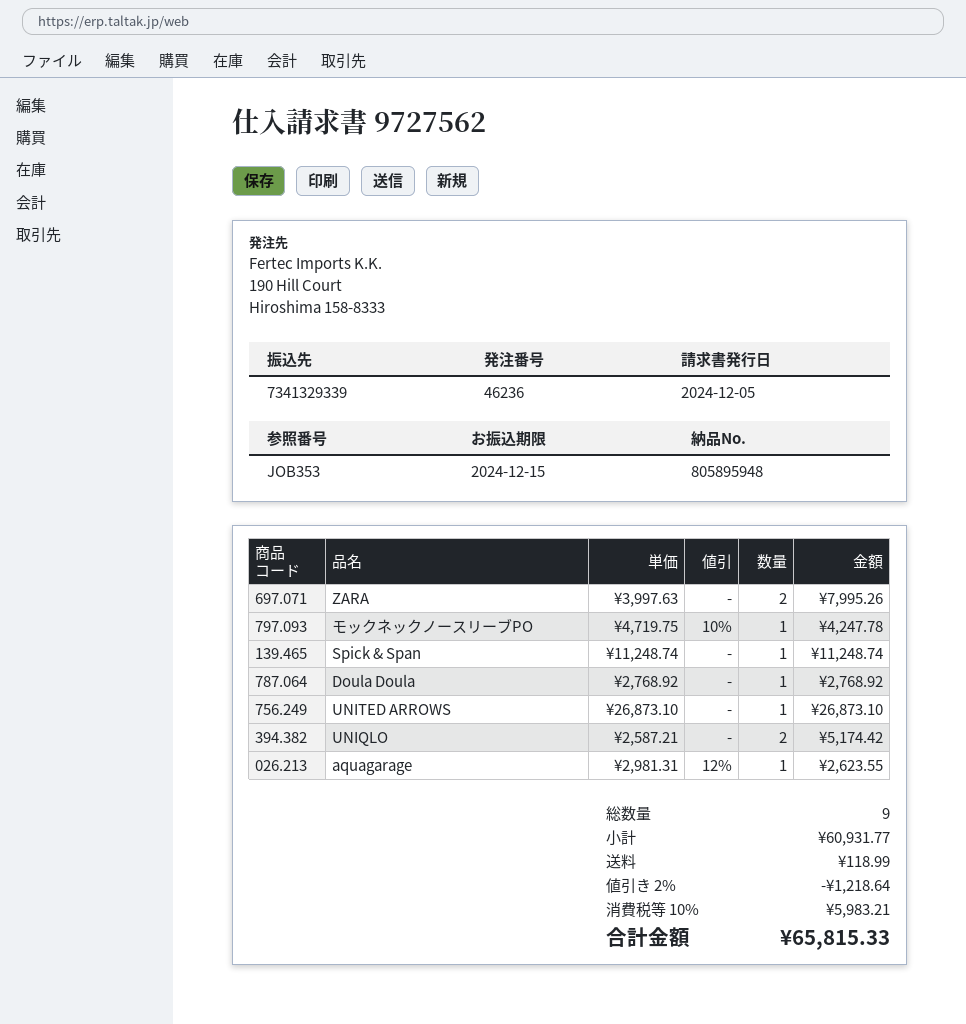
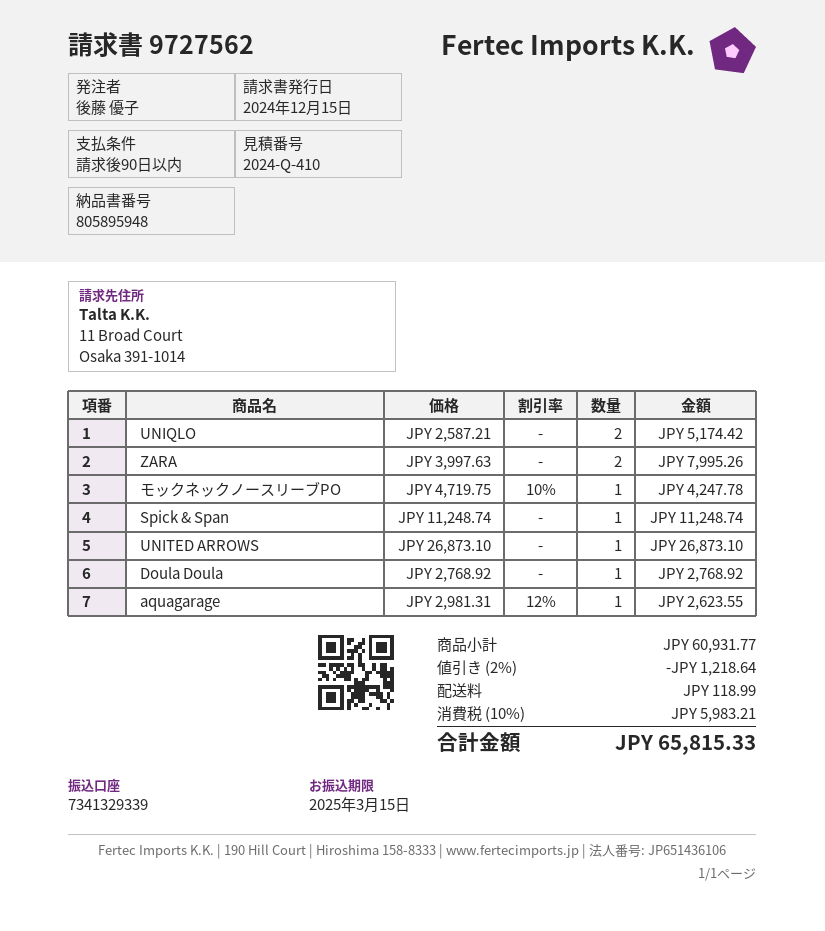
invoice date: 2024-12-05 -> 2024-12-15
due date: 2024-12-15 -> 2025-03-15

